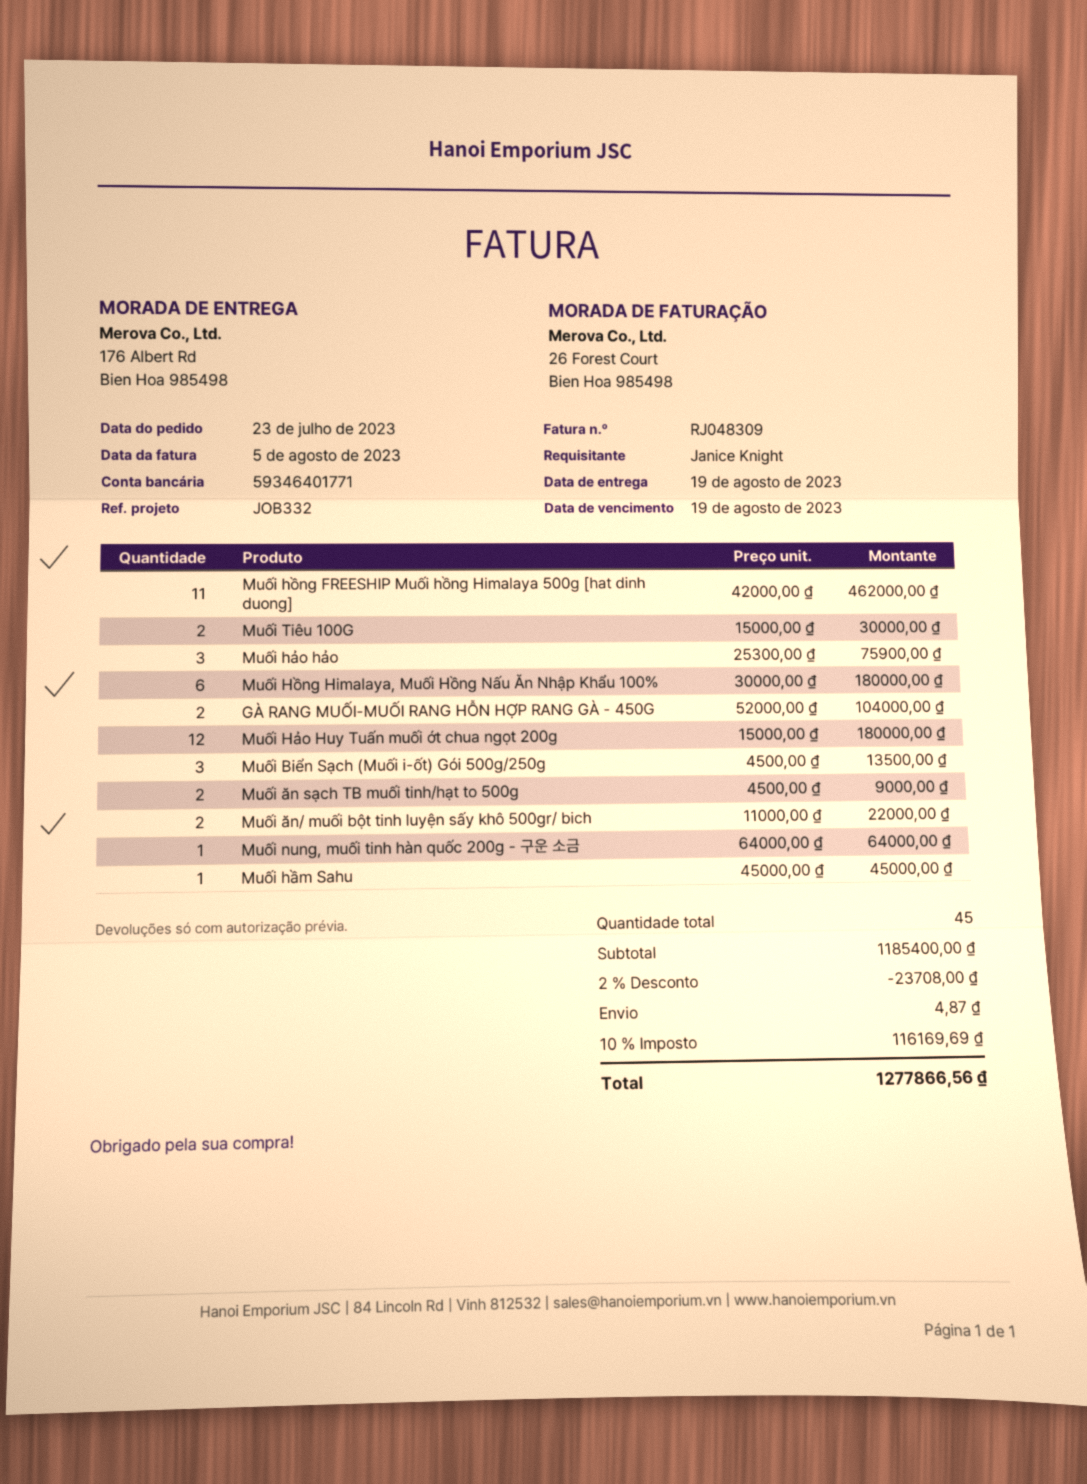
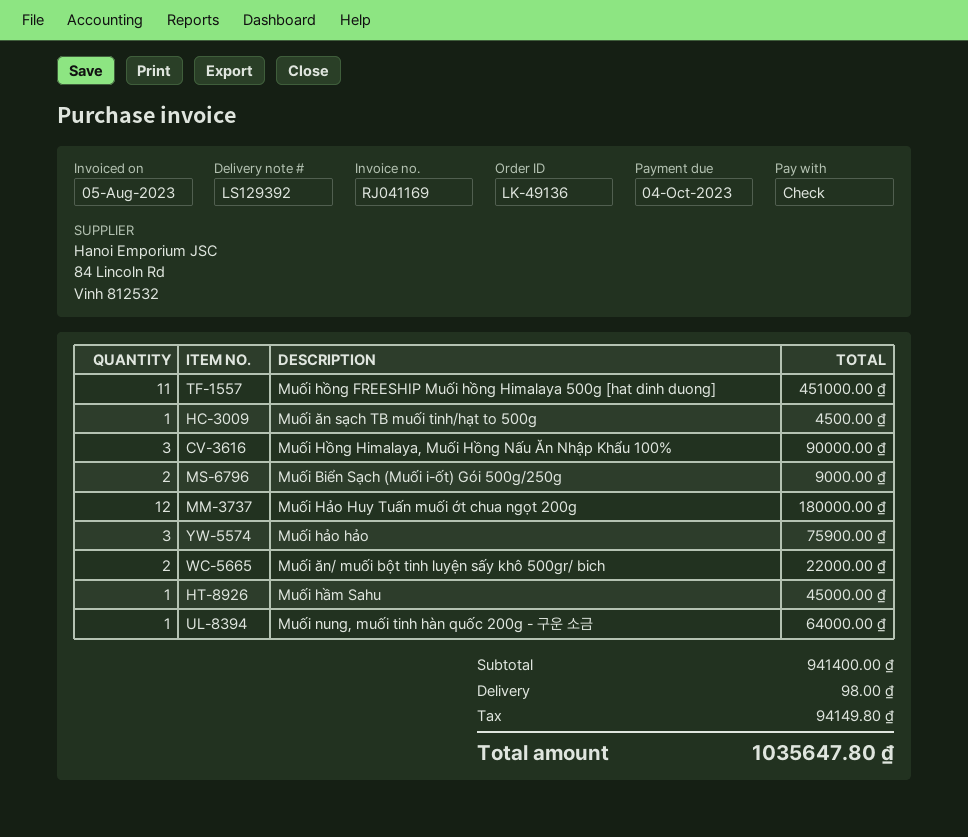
invoice number: RJ048309 -> RJ041169
due date: 2023-08-19 -> 2023-10-04
Muối hồng FREESHIP Muối hồng Himalaya 500g [hat dinh duong]: 11 for 462000.00 -> 11 for 451000.00
Muối Tiêu 100G: 2 for 30000.00 -> none
Muối Hồng Himalaya, Muối Hồng Nấu Ăn Nhập Khẩu 100%: 6 for 180000.00 -> 3 for 90000.00
GÀ RANG MUỐI-MUỐI RANG HỖN HỢP RANG GÀ - 450G: 2 for 104000.00 -> none
Muối Biển Sạch (Muối i-ốt) Gói 500g/250g: 3 for 13500.00 -> 2 for 9000.00
Muối ăn sạch TB muối tinh/hạt to 500g: 2 for 9000.00 -> 1 for 4500.00
subtotal: 1185400.00 -> 941400.00
discount: 2% = 23708.00 -> none
shipping: 4.87 -> 98.00
tax: 116169.69 -> 94149.80
total: 1277866.56 -> 1035647.80

